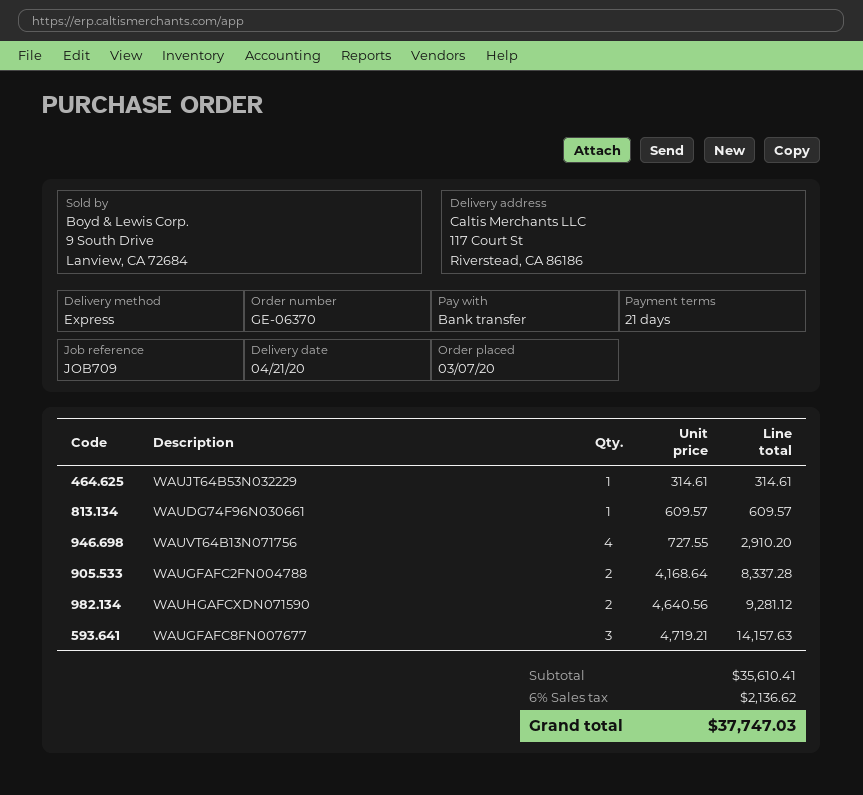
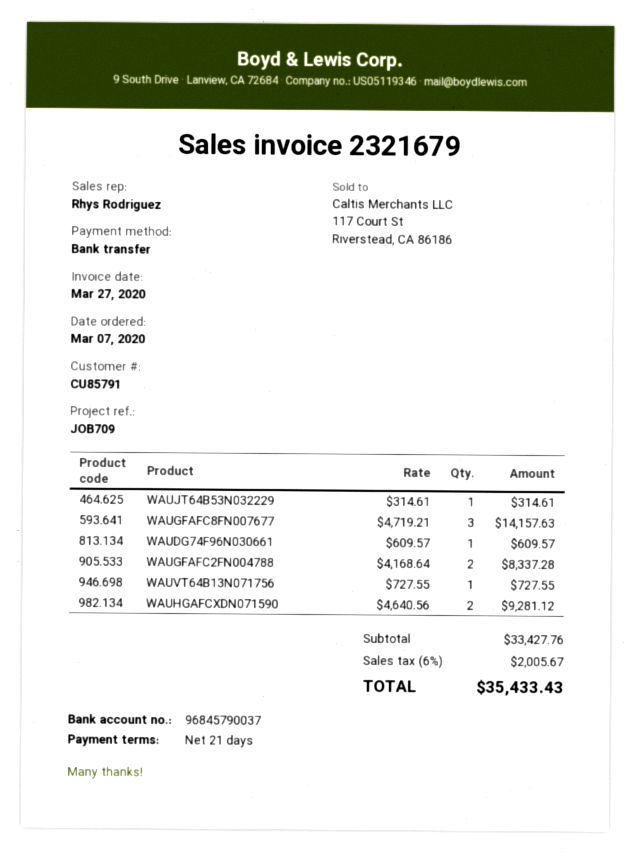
WAUVT64B13N071756: 4 x 727.55 = 2910.20 -> 1 x 727.55 = 727.55
subtotal: 35610.41 -> 33427.76
tax: 6% = 2136.62 -> 6% = 2005.67
total: 37747.03 -> 35433.43

